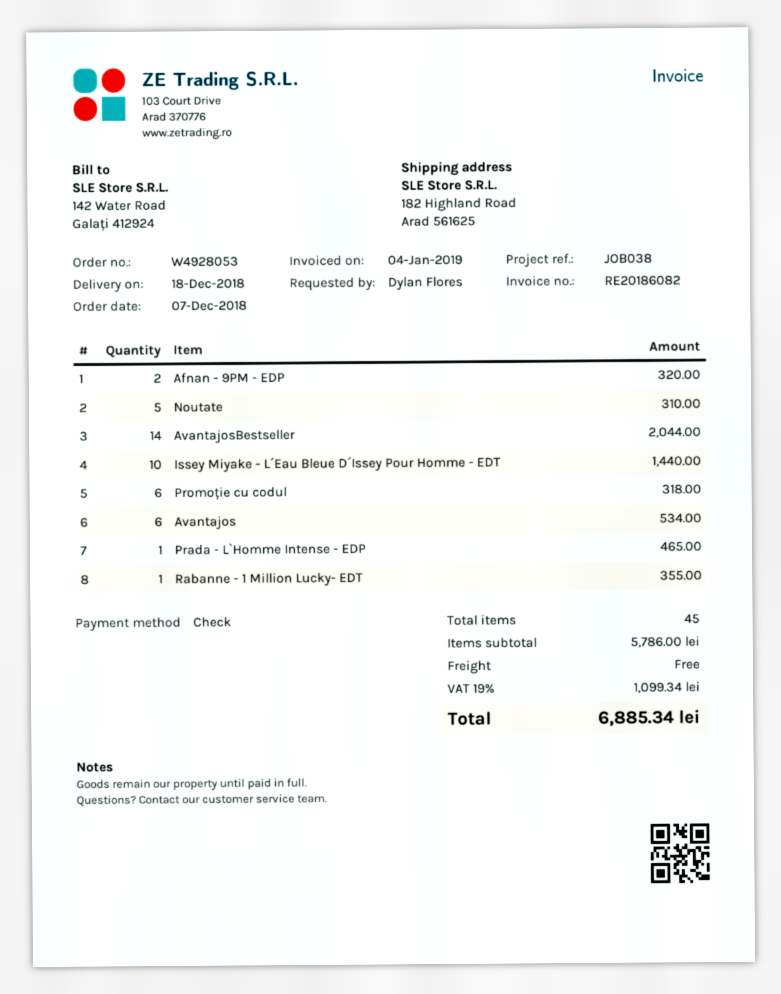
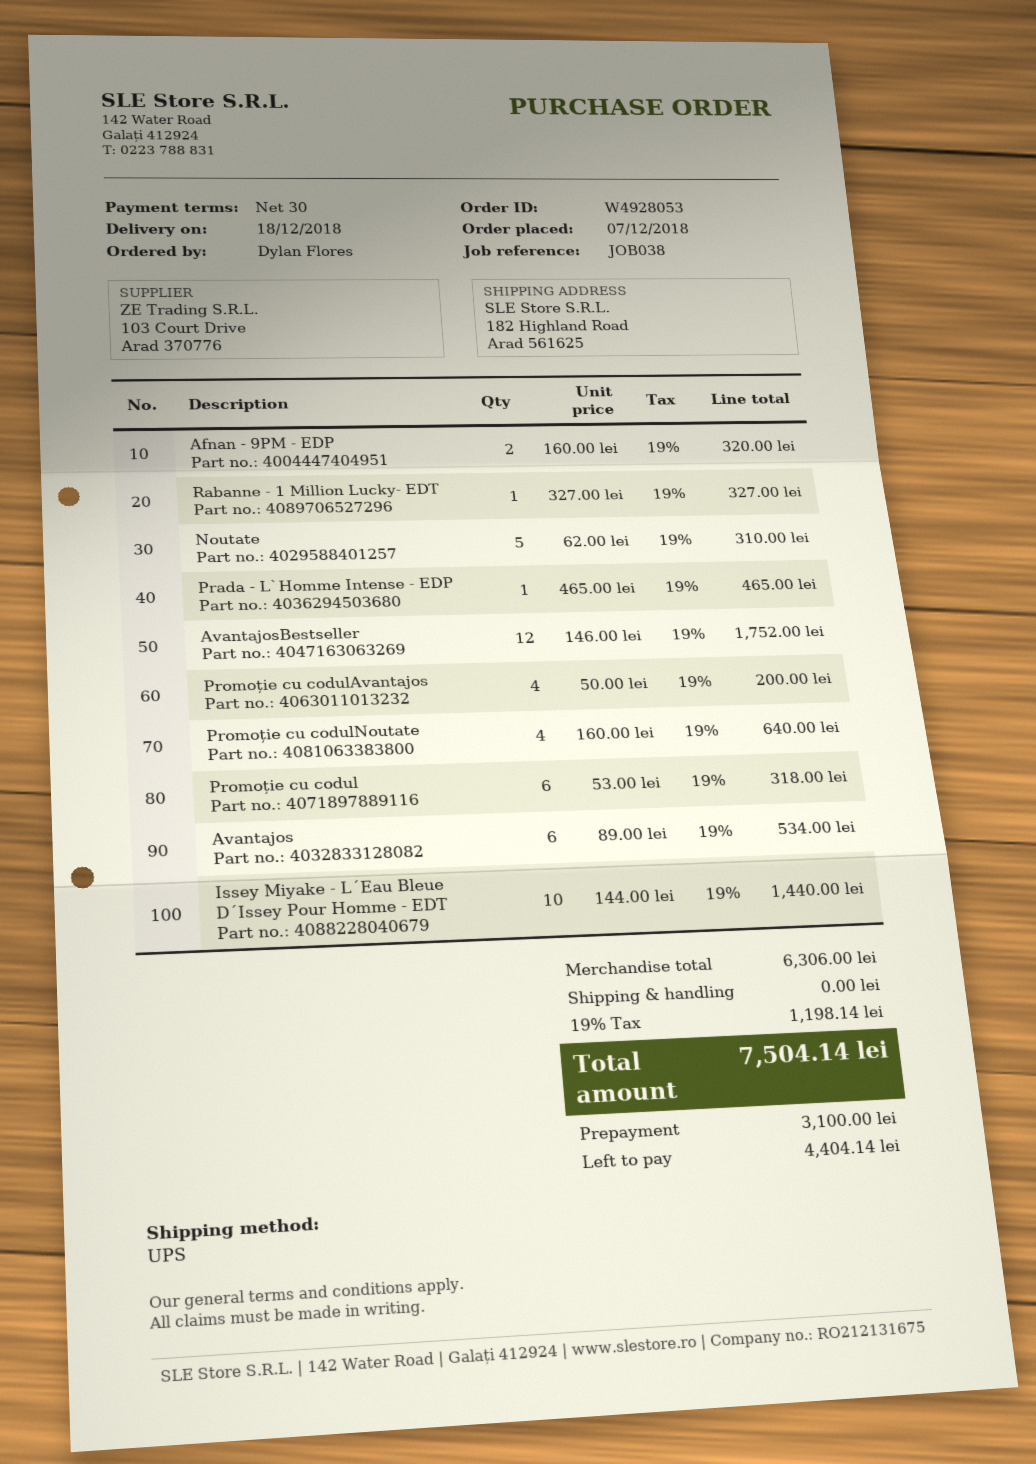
AvantajosBestseller: 14 for 2044.00 -> 12 for 1752.00
Rabanne - 1 Million Lucky- EDT: 1 for 355.00 -> 1 for 327.00
Promoție cu codulAvantajos: none -> 4 for 200.00
Promoție cu codulNoutate: none -> 4 for 640.00
subtotal: 5786.00 -> 6306.00
tax: 19% = 1099.34 -> 19% = 1198.14
total: 6885.34 -> 7504.14

